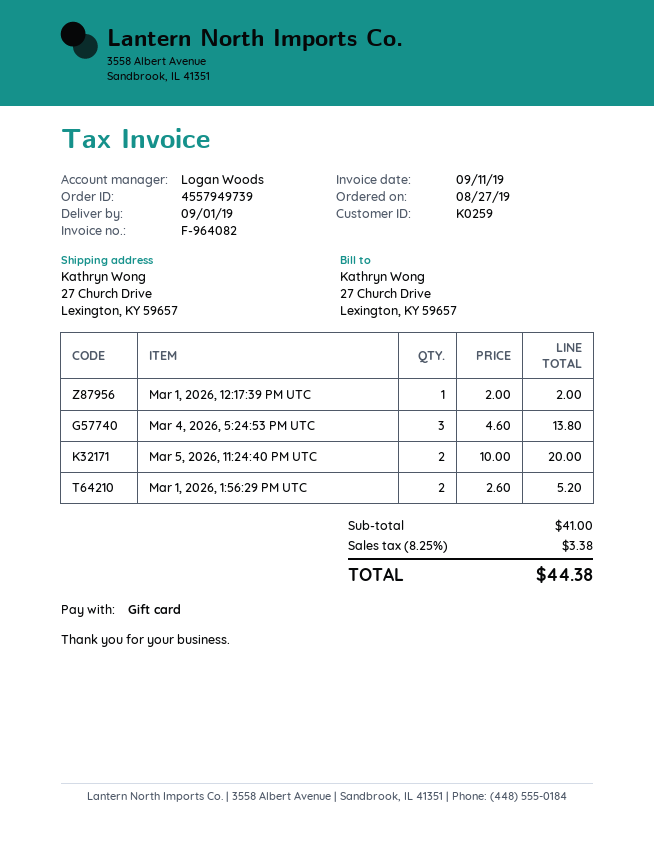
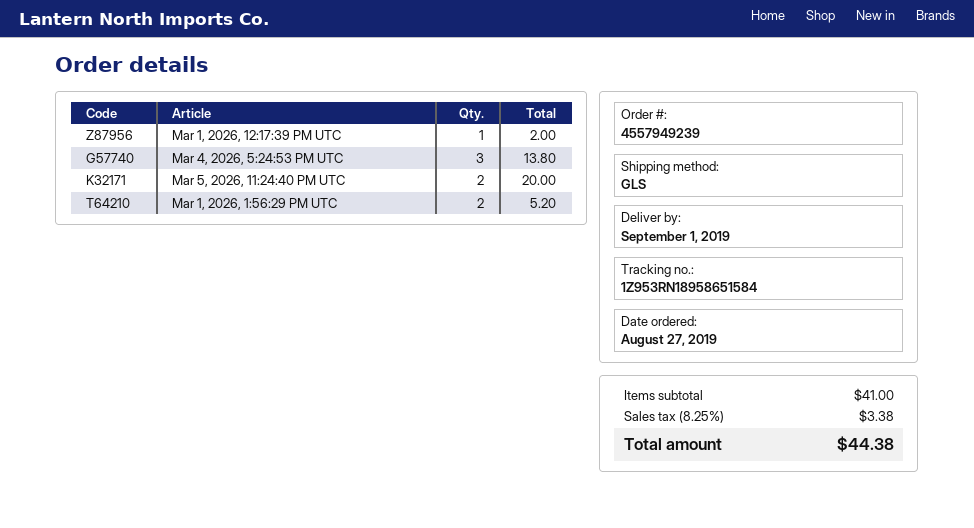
order number: 4557949739 -> 4557949239

